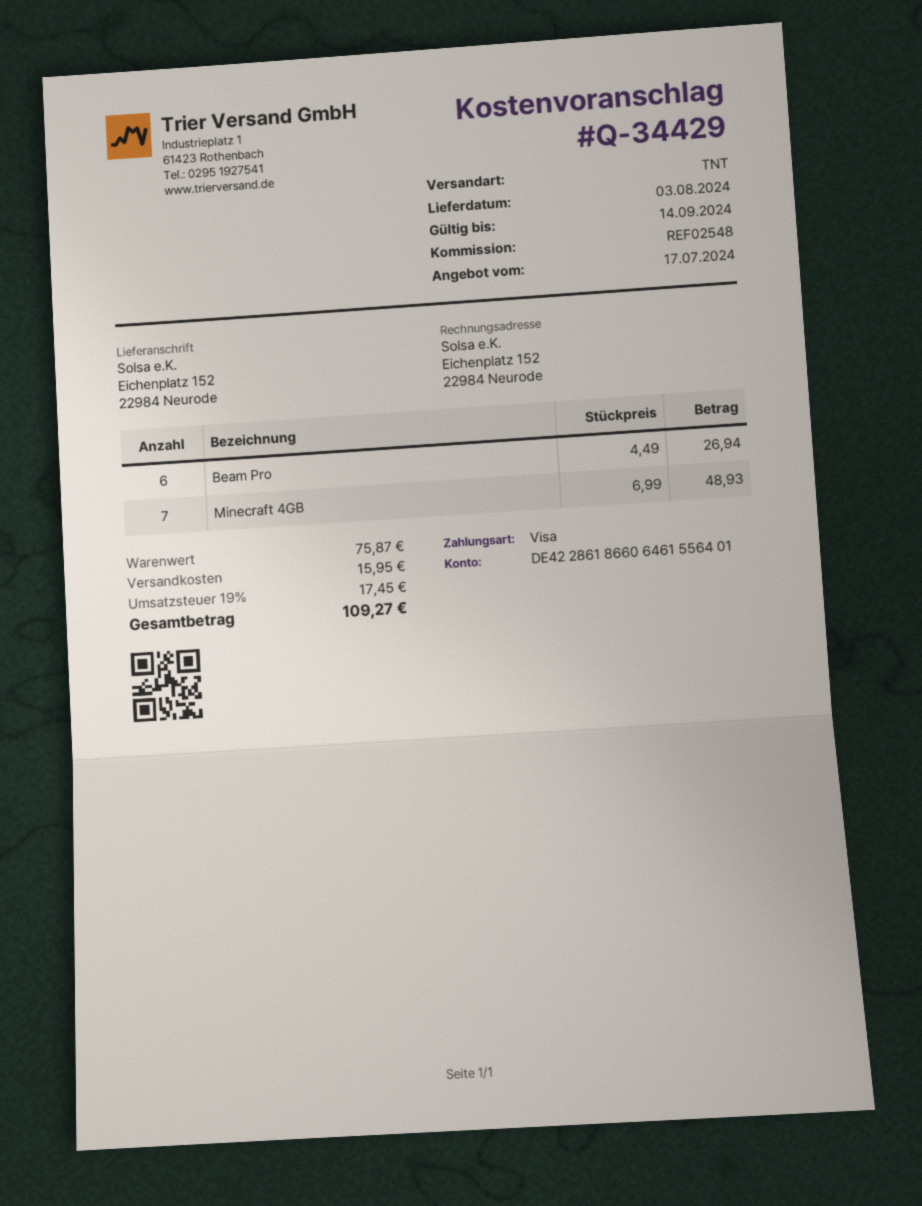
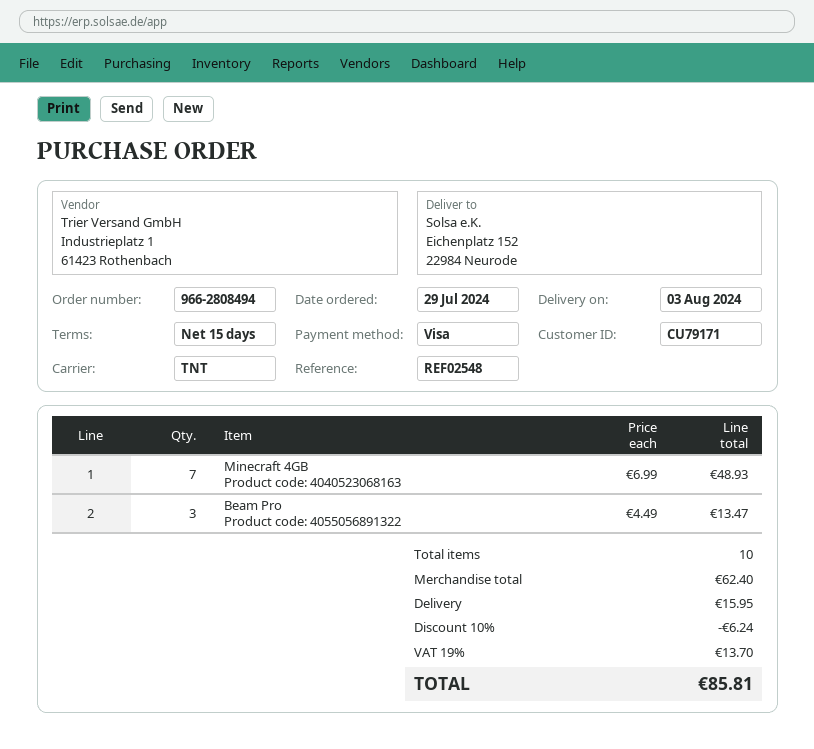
Beam Pro: 6 x 4.49 = 26.94 -> 3 x 4.49 = 13.47
subtotal: 75.87 -> 62.40
discount: none -> 10% = 6.24
tax: 19% = 17.45 -> 19% = 13.70
total: 109.27 -> 85.81

